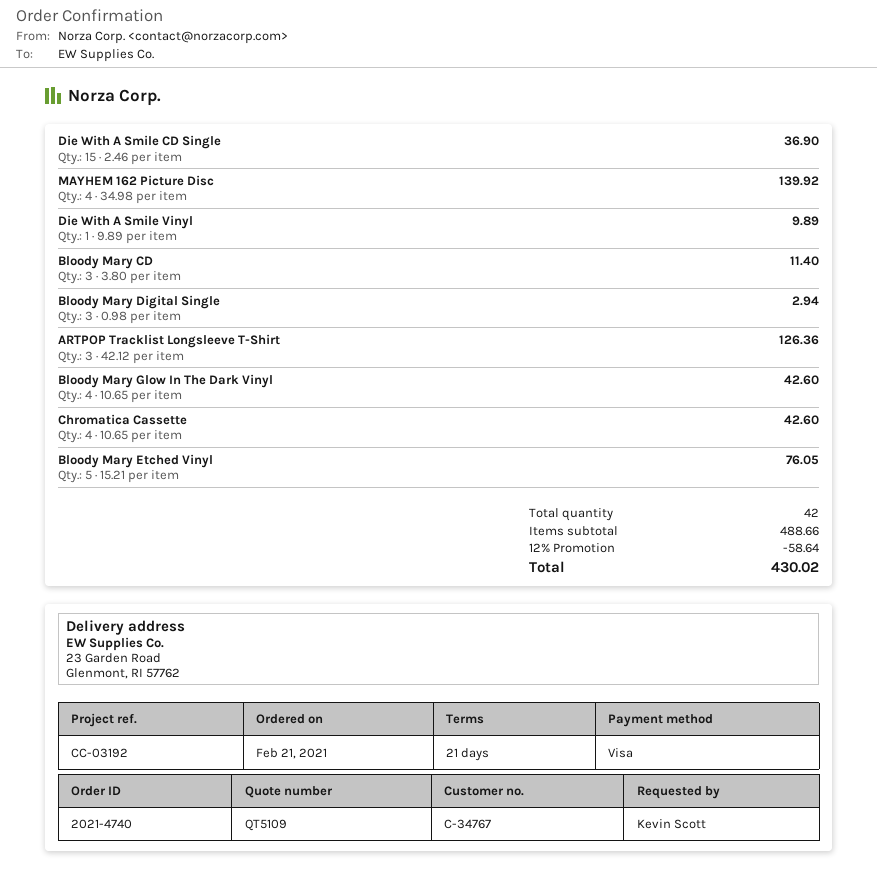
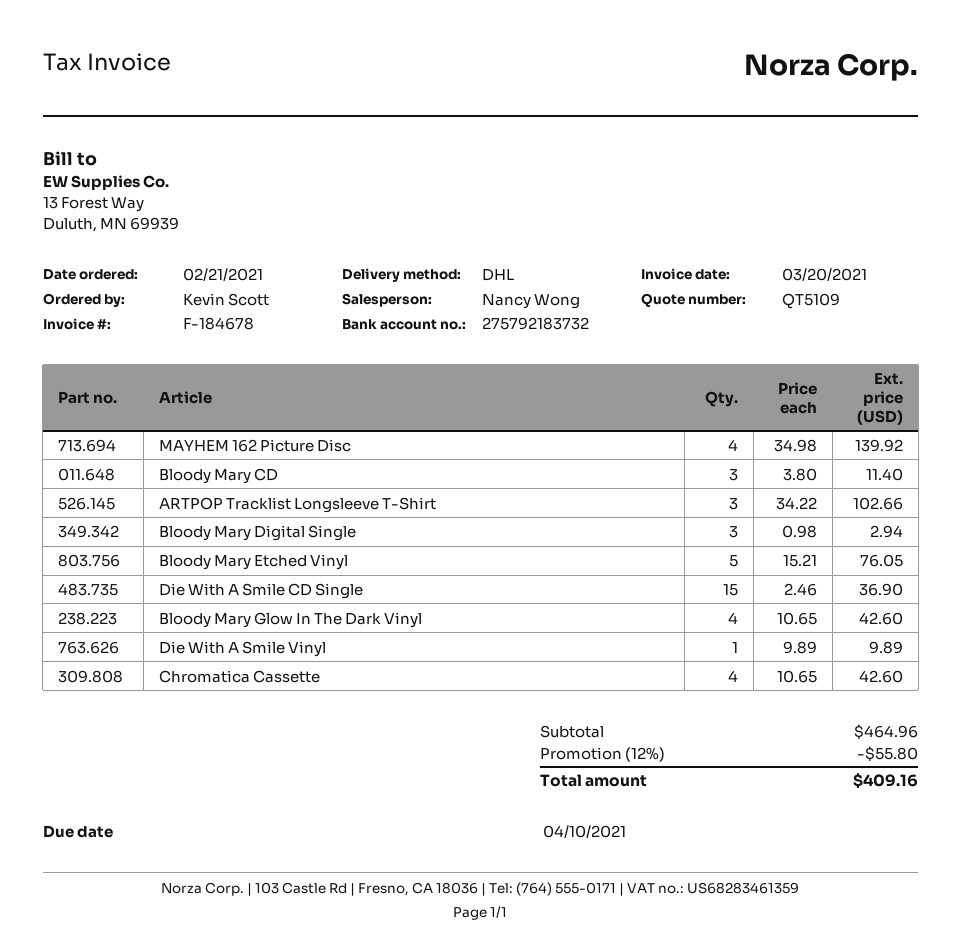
ARTPOP Tracklist Longsleeve T-Shirt: 3 x 42.12 = 126.36 -> 3 x 34.22 = 102.66
subtotal: 488.66 -> 464.96
discount: 12% = 58.64 -> 12% = 55.80
total: 430.02 -> 409.16

